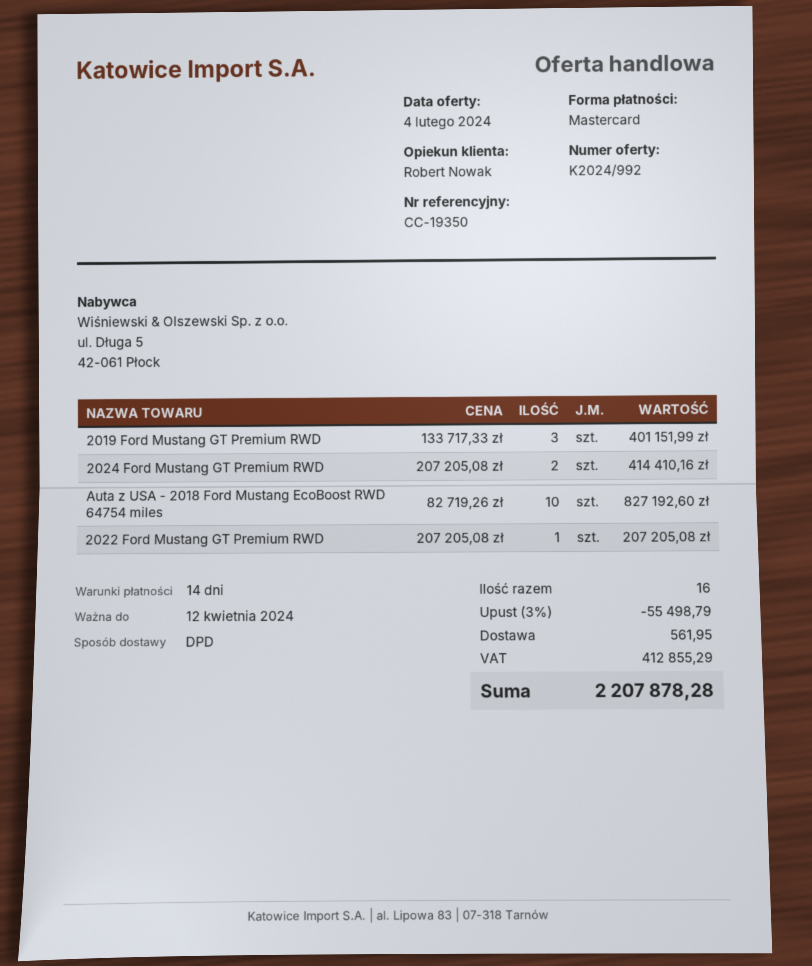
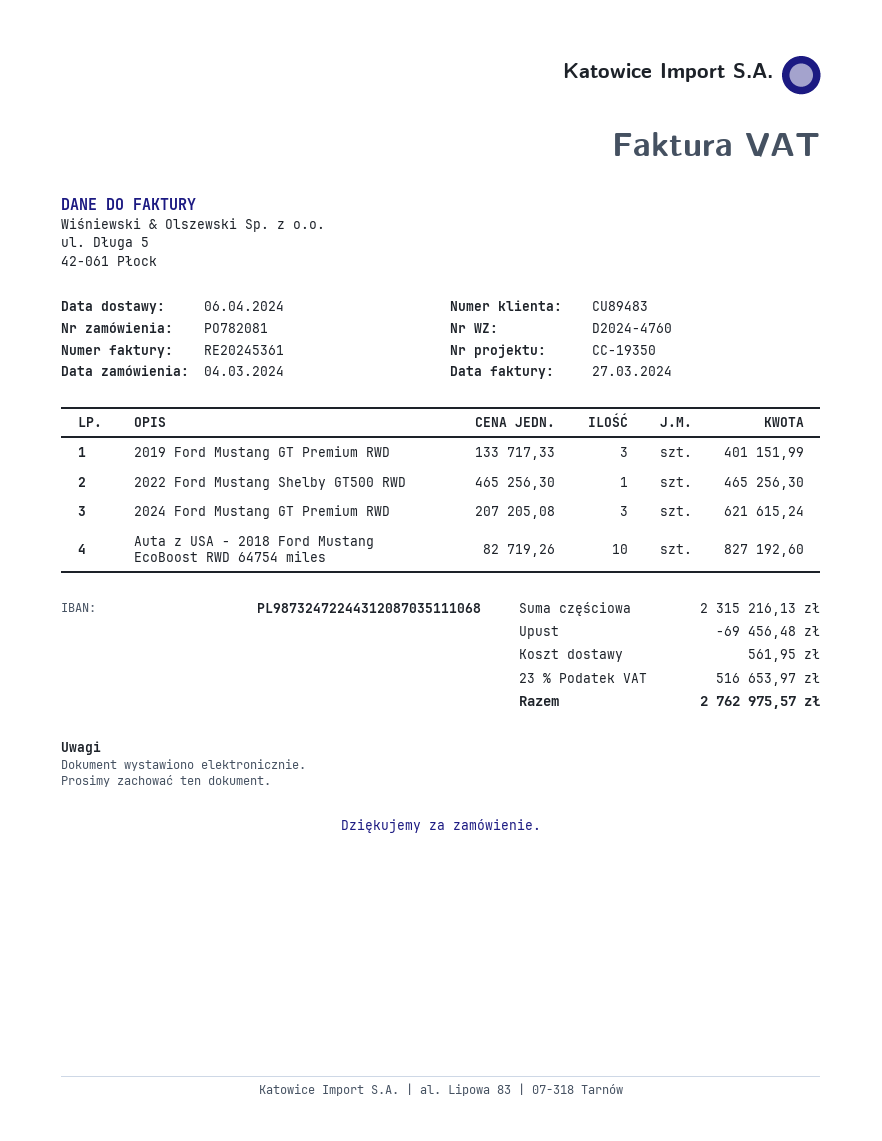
2024 Ford Mustang GT Premium RWD: 2 x 207205.08 = 414410.16 -> 3 x 207205.08 = 621615.24
2022 Ford Mustang GT Premium RWD: 1 x 207205.08 = 207205.08 -> none
2022 Ford Mustang Shelby GT500 RWD: none -> 1 x 465256.30 = 465256.30
discount: 55498.79 -> 69456.48
tax: 412855.29 -> 516653.97
total: 2207878.28 -> 2762975.57

